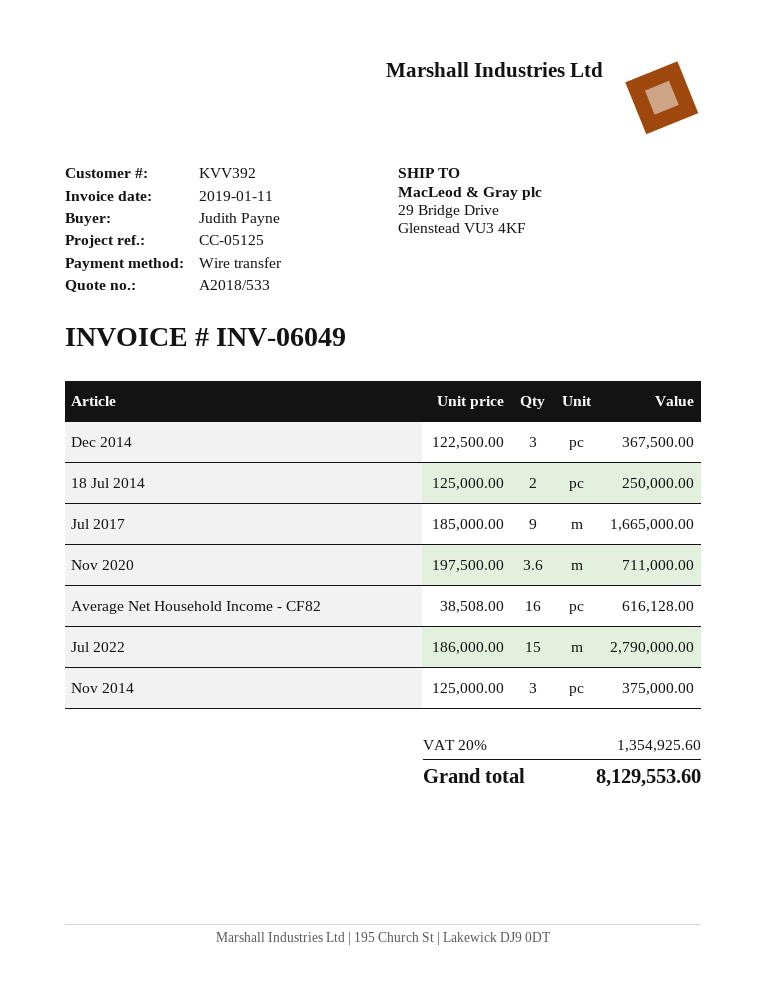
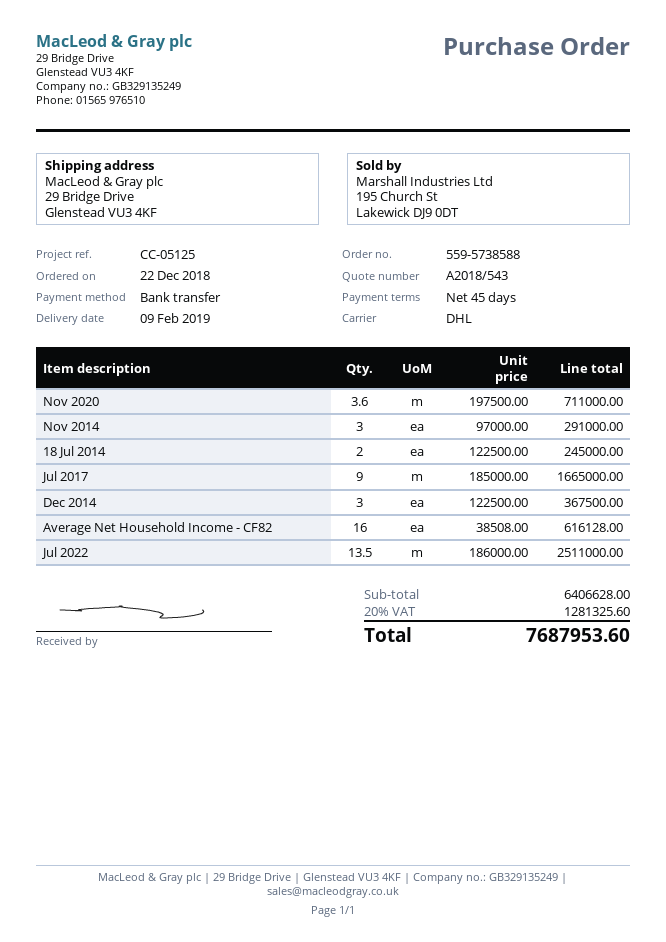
quote number: A2018/533 -> A2018/543
18 Jul 2014: 2 x 125000.00 = 250000.00 -> 2 x 122500.00 = 245000.00
Jul 2022: 15 x 186000.00 = 2790000.00 -> 13.5 x 186000.00 = 2511000.00
Nov 2014: 3 x 125000.00 = 375000.00 -> 3 x 97000.00 = 291000.00
tax: 20% = 1354925.60 -> 20% = 1281325.60
total: 8129553.60 -> 7687953.60

